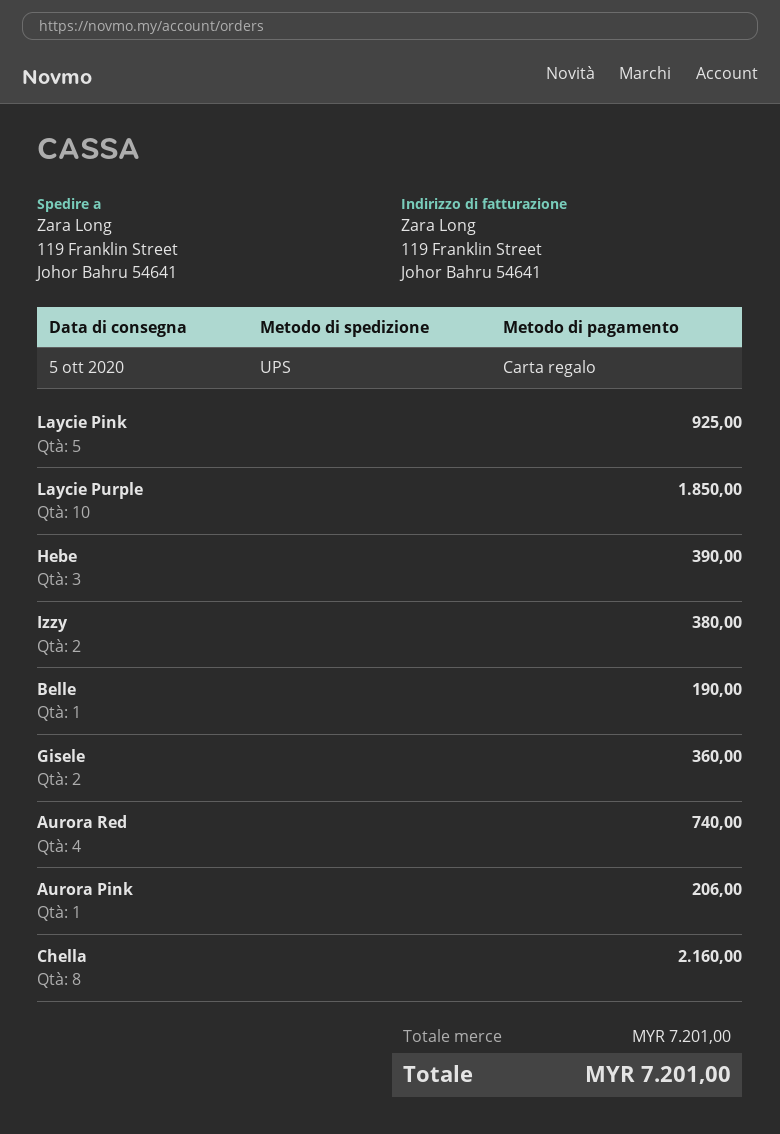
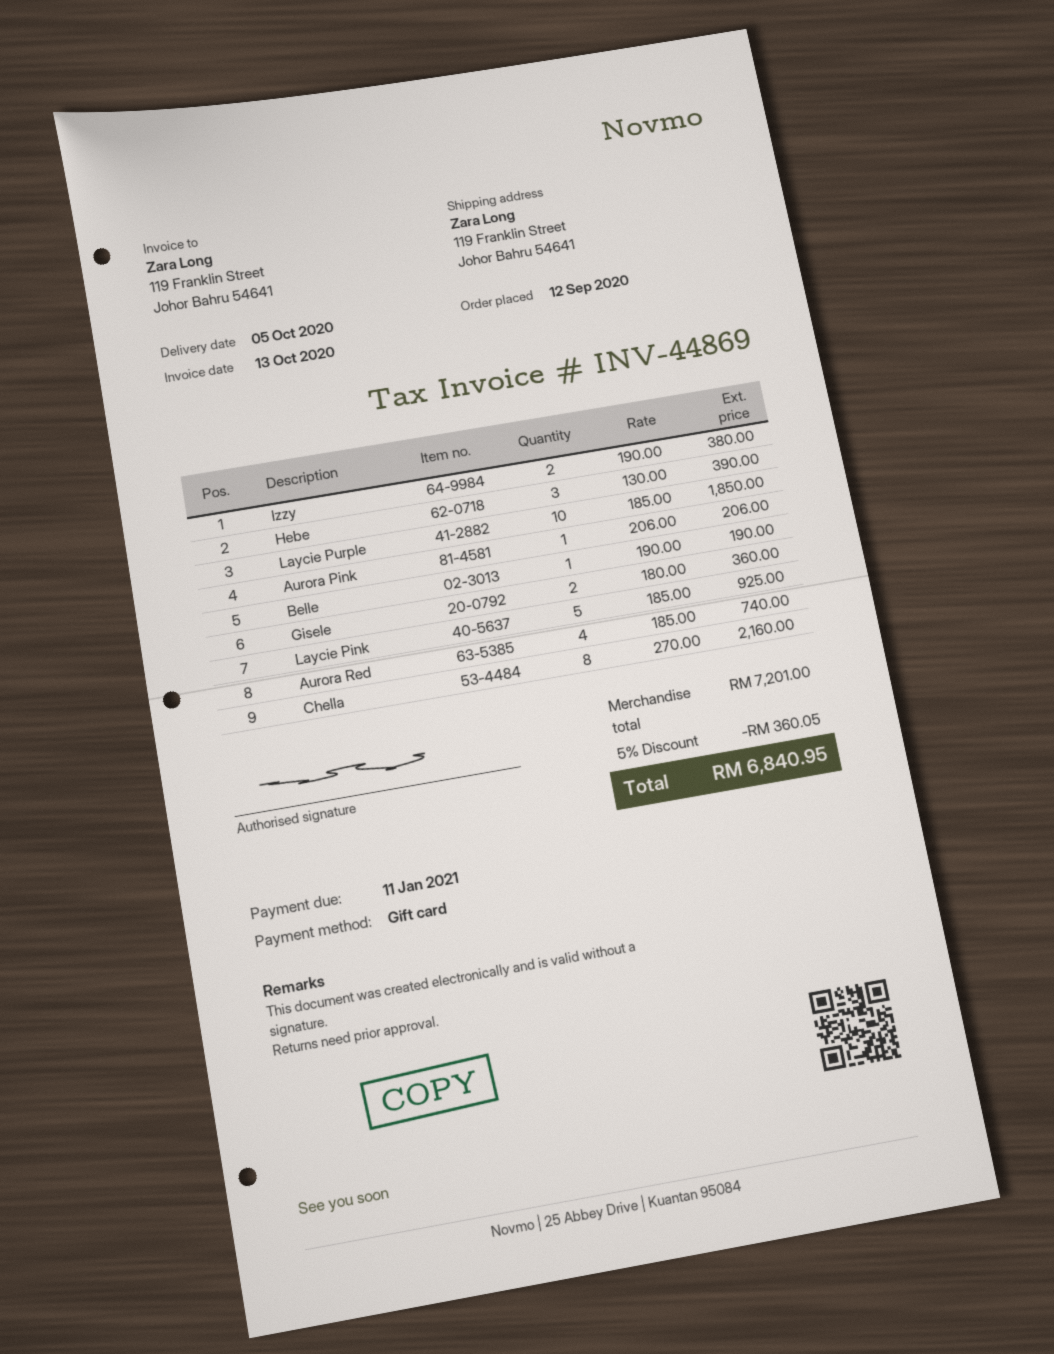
discount: none -> 5% = 360.05
total: 7201.00 -> 6840.95

